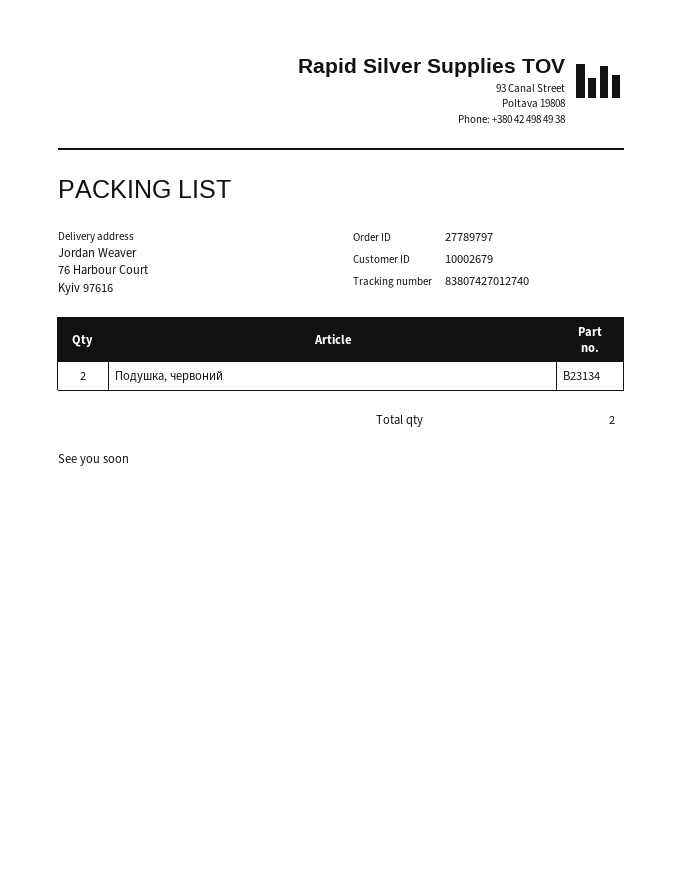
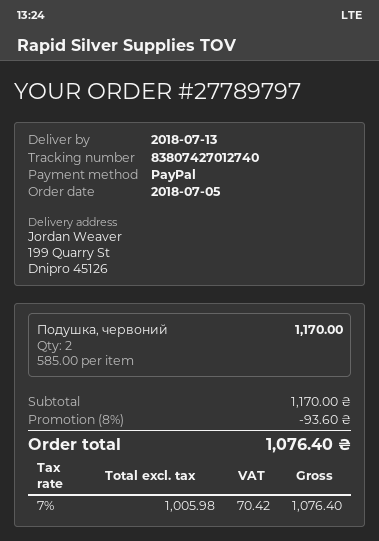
ship to: 76 Harbour Court, Kyiv 97616 -> 199 Quarry St, Dnipro 45126

